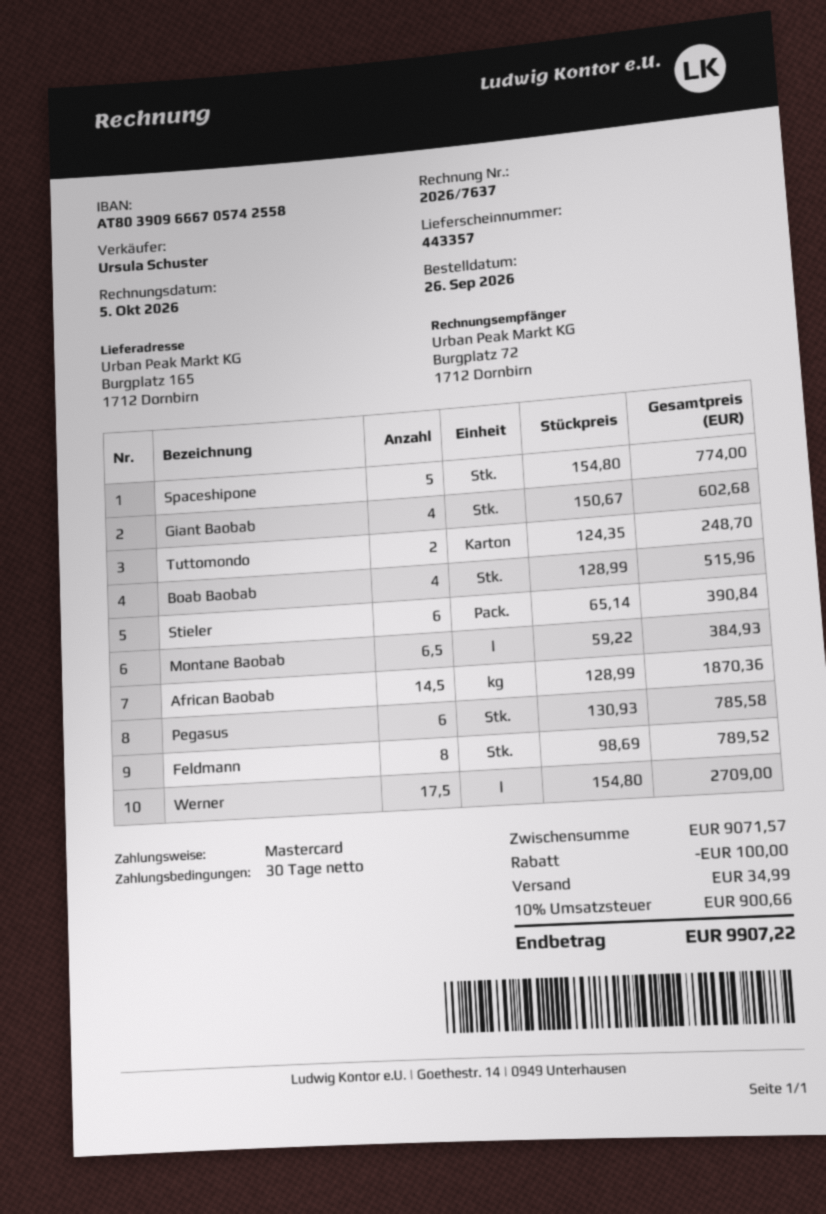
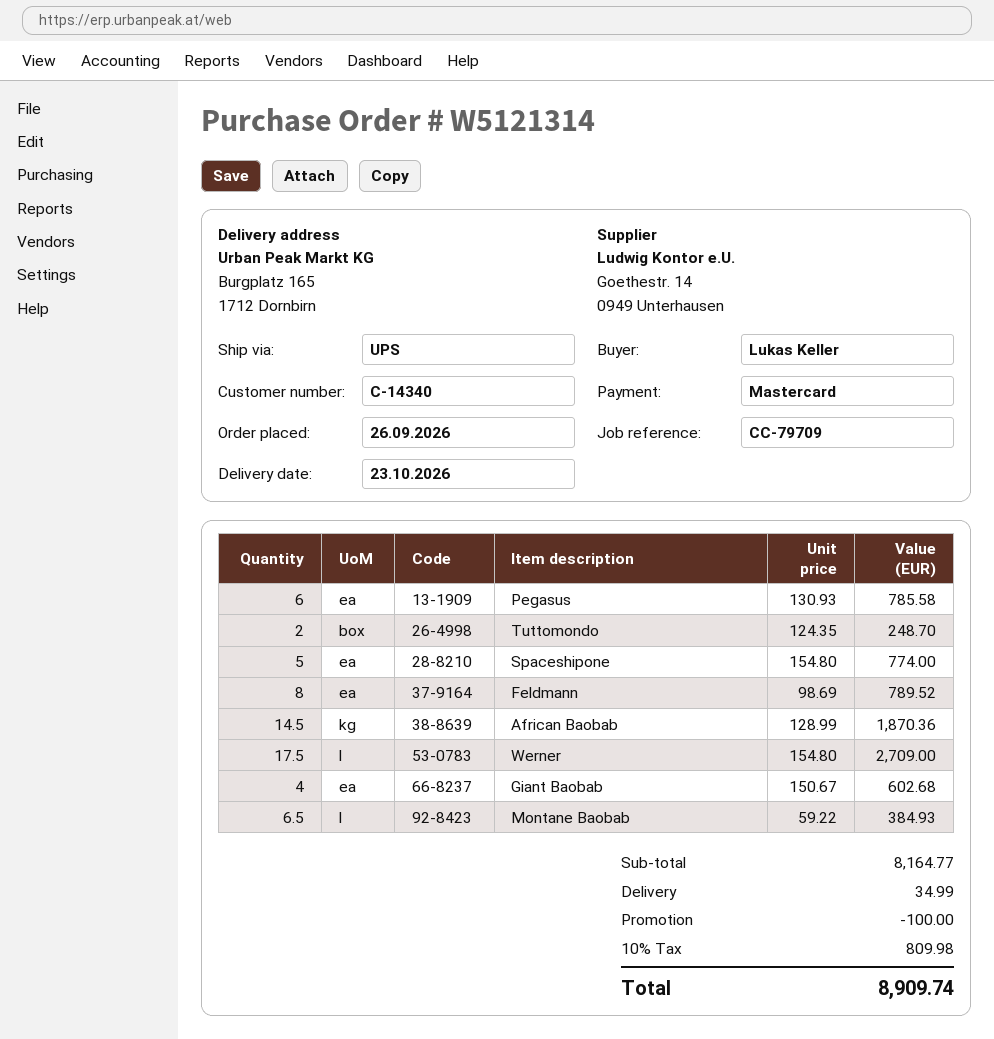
Boab Baobab: 4 x 128.99 = 515.96 -> none
Stieler: 6 x 65.14 = 390.84 -> none
subtotal: 9071.57 -> 8164.77
tax: 10% = 900.66 -> 10% = 809.98
total: 9907.22 -> 8909.74

